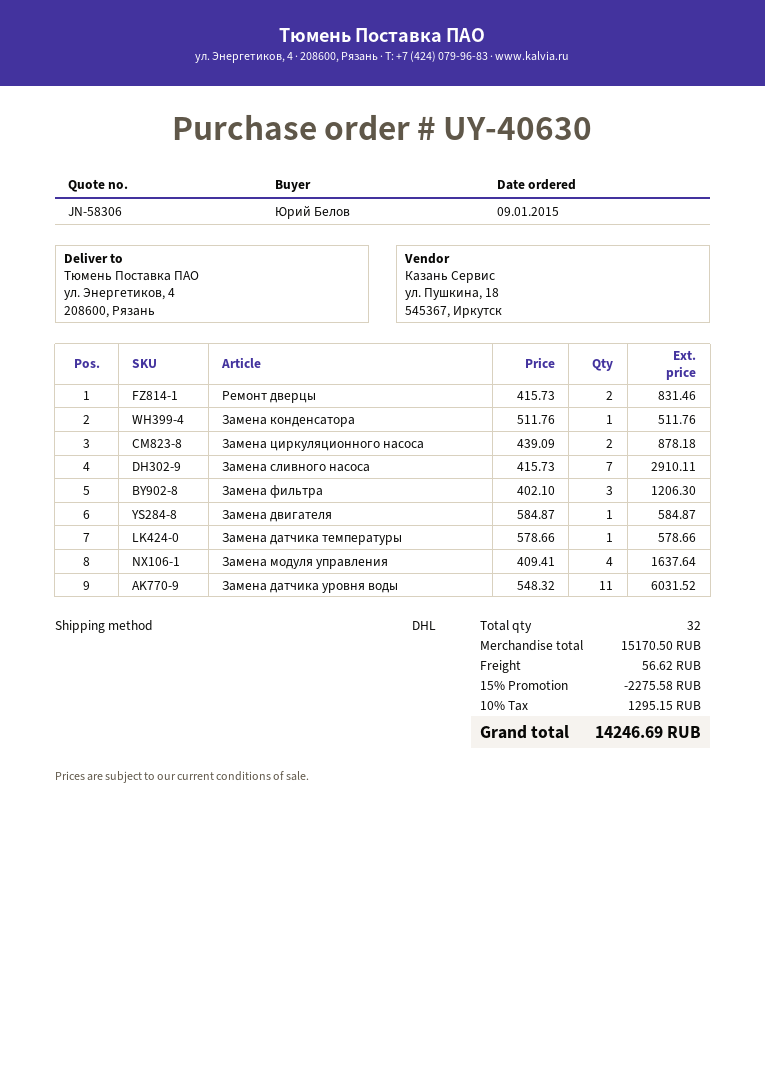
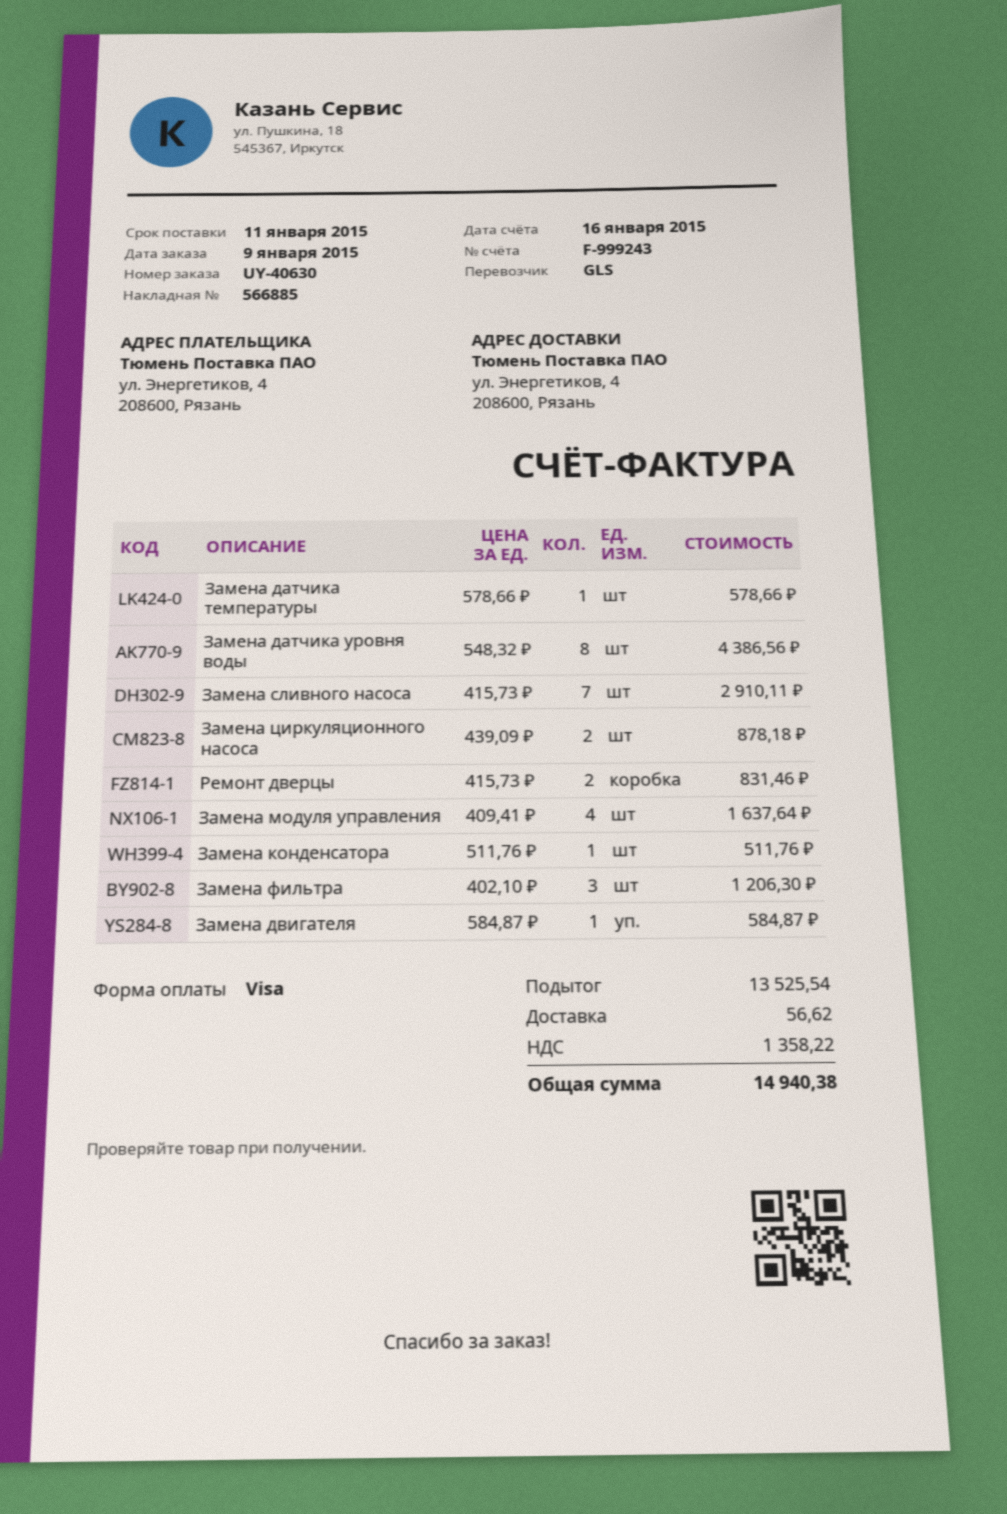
shipping method: DHL -> GLS
Замена датчика уровня воды: 11 x 548.32 = 6031.52 -> 8 x 548.32 = 4386.56
subtotal: 15170.50 -> 13525.54
discount: 15% = 2275.58 -> none
tax: 1295.15 -> 1358.22
total: 14246.69 -> 14940.38

